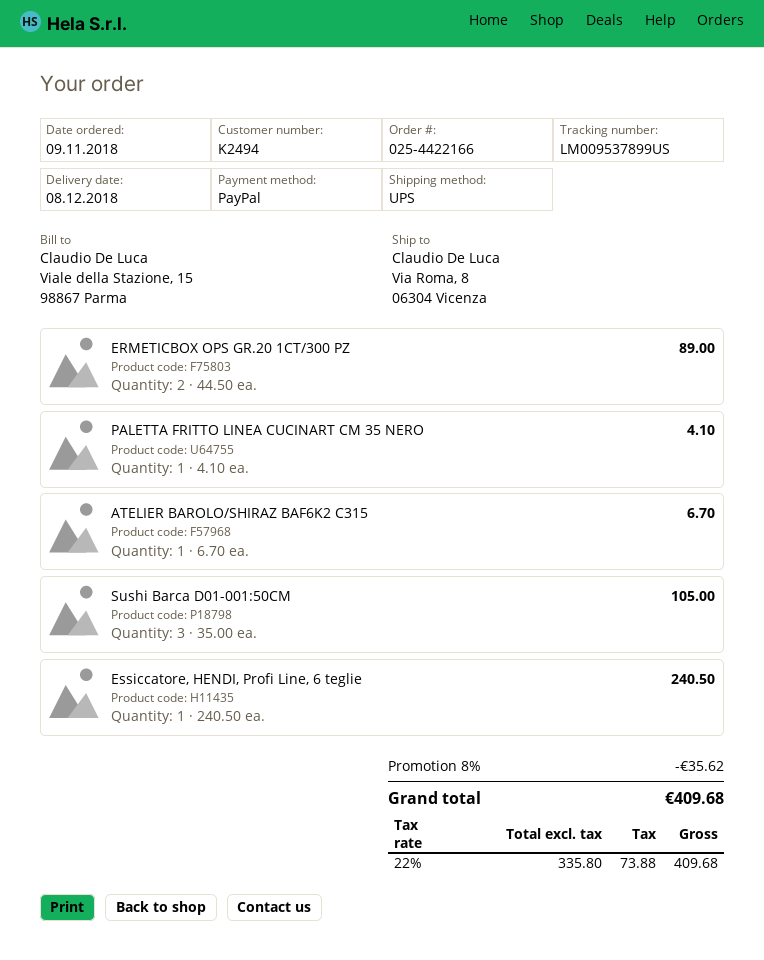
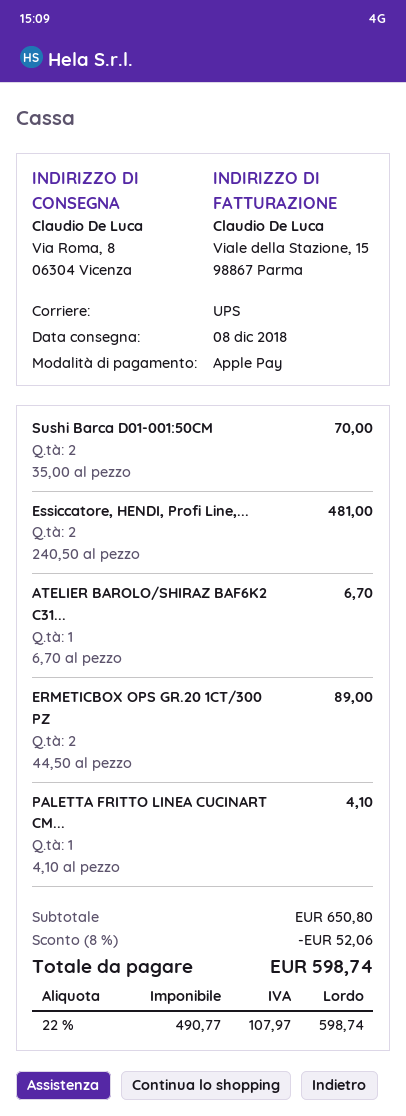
payment method: PayPal -> Apple Pay
Sushi Barca D01-001:50CM: 3 x 35.00 = 105.00 -> 2 x 35.00 = 70.00
Essiccatore, HENDI, Profi Line, 6 teglie: 1 x 240.50 = 240.50 -> 2 x 240.50 = 481.00
discount: 8% = 35.62 -> 8% = 52.06
net: 335.80 -> 490.77
tax: 22% = 73.88 -> 22% = 107.97
total: 409.68 -> 598.74

